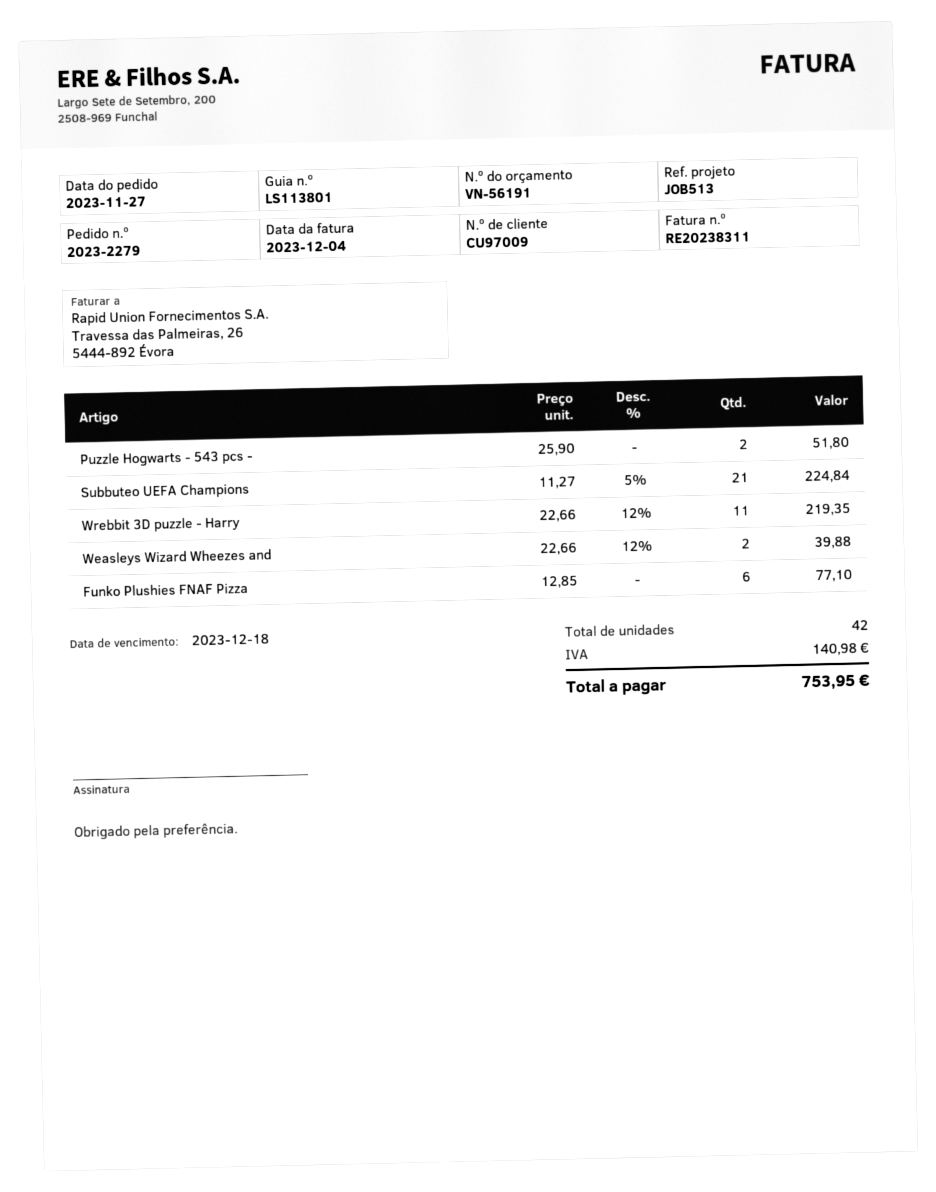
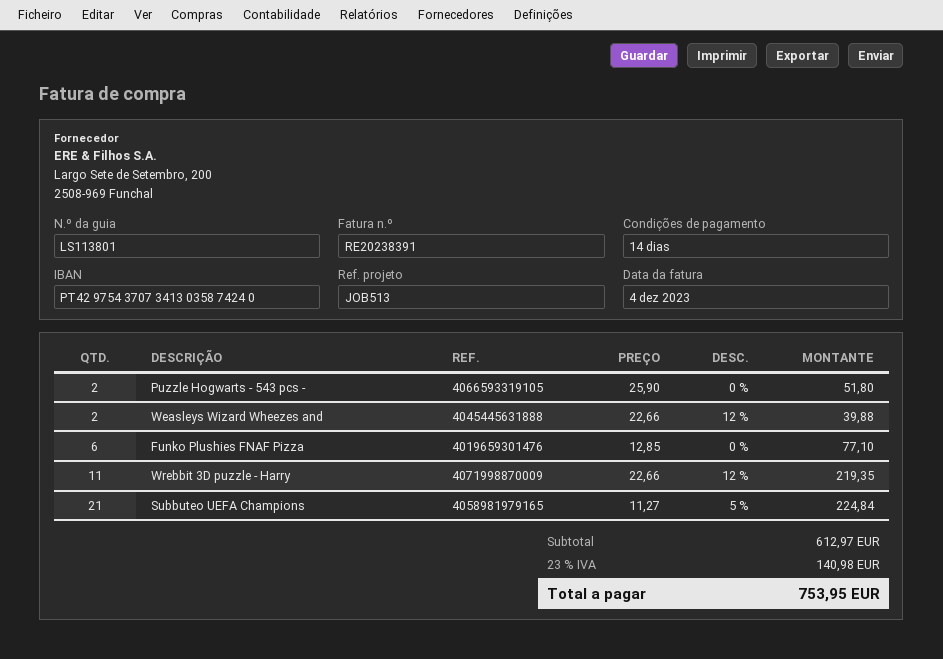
invoice number: RE20238311 -> RE20238391

